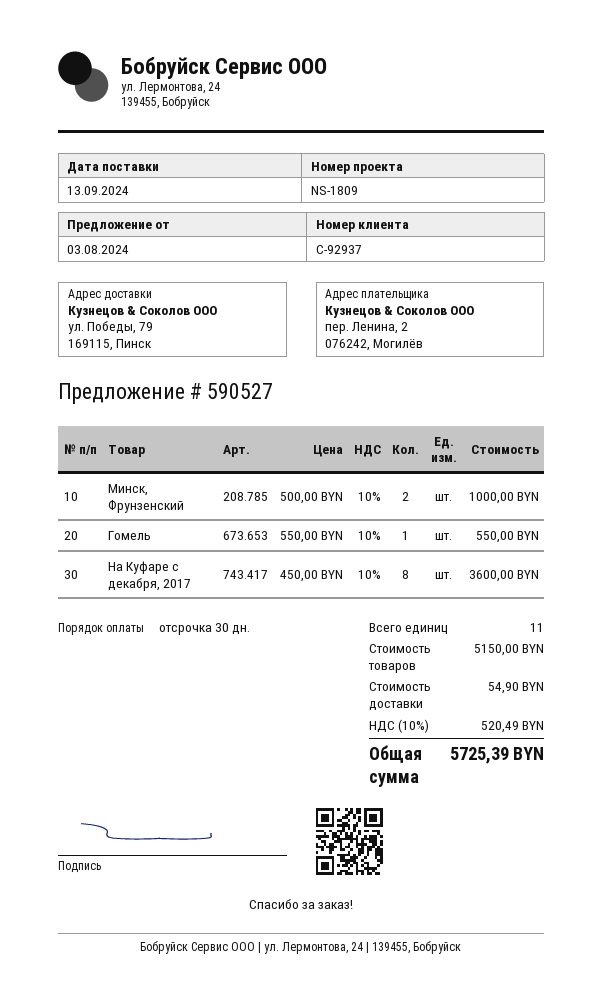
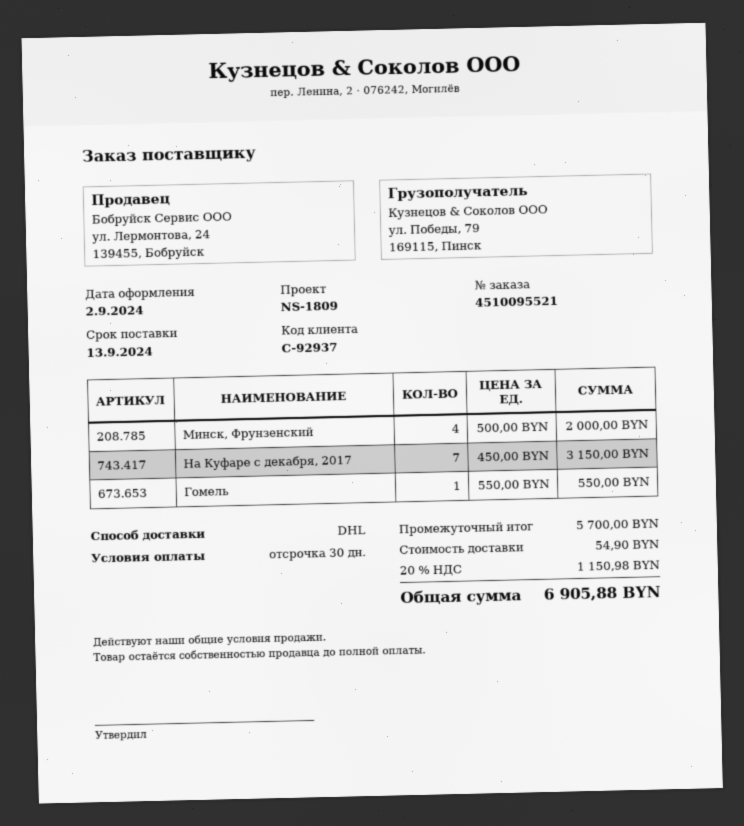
Минск, Фрунзенский: 2 x 500.00 = 1000.00 -> 4 x 500.00 = 2000.00
На Куфаре с декабря, 2017: 8 x 450.00 = 3600.00 -> 7 x 450.00 = 3150.00
subtotal: 5150.00 -> 5700.00
tax: 10% = 520.49 -> 20% = 1150.98
total: 5725.39 -> 6905.88

